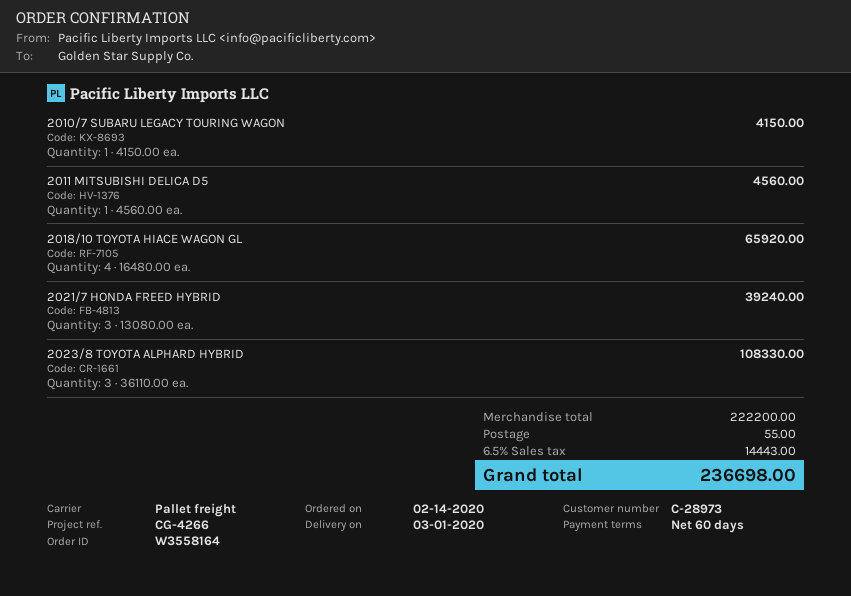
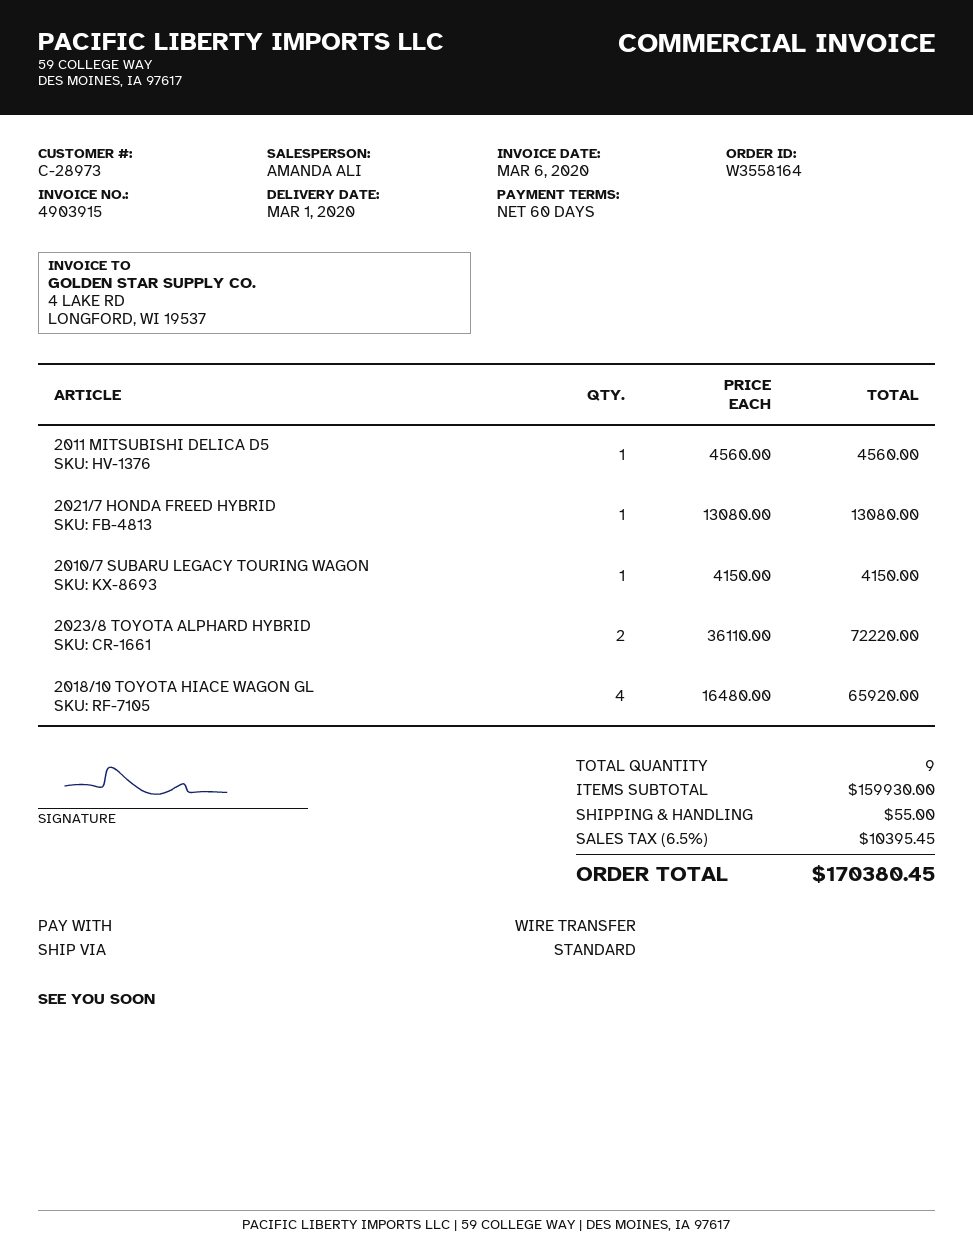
shipping method: pallet freight -> standard
2021/7 HONDA FREED HYBRID: 3 x 13080.00 = 39240.00 -> 1 x 13080.00 = 13080.00
2023/8 TOYOTA ALPHARD HYBRID: 3 x 36110.00 = 108330.00 -> 2 x 36110.00 = 72220.00
subtotal: 222200.00 -> 159930.00
tax: 6.5% = 14443.00 -> 6.5% = 10395.45
total: 236698.00 -> 170380.45

